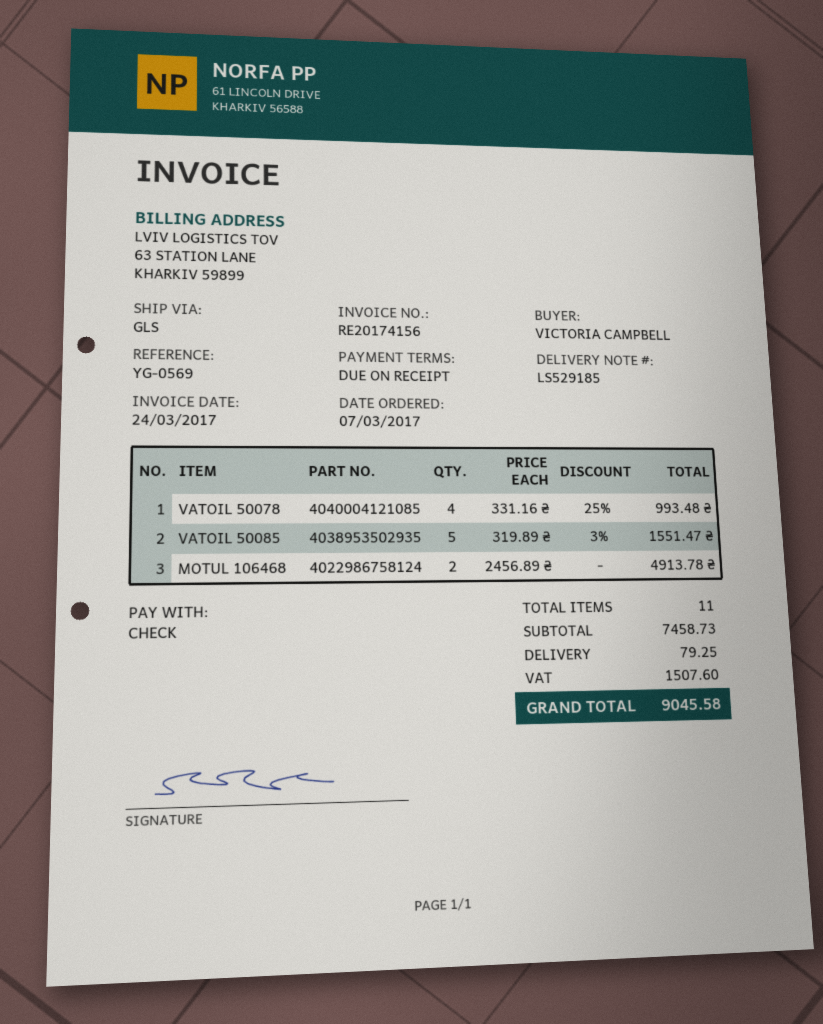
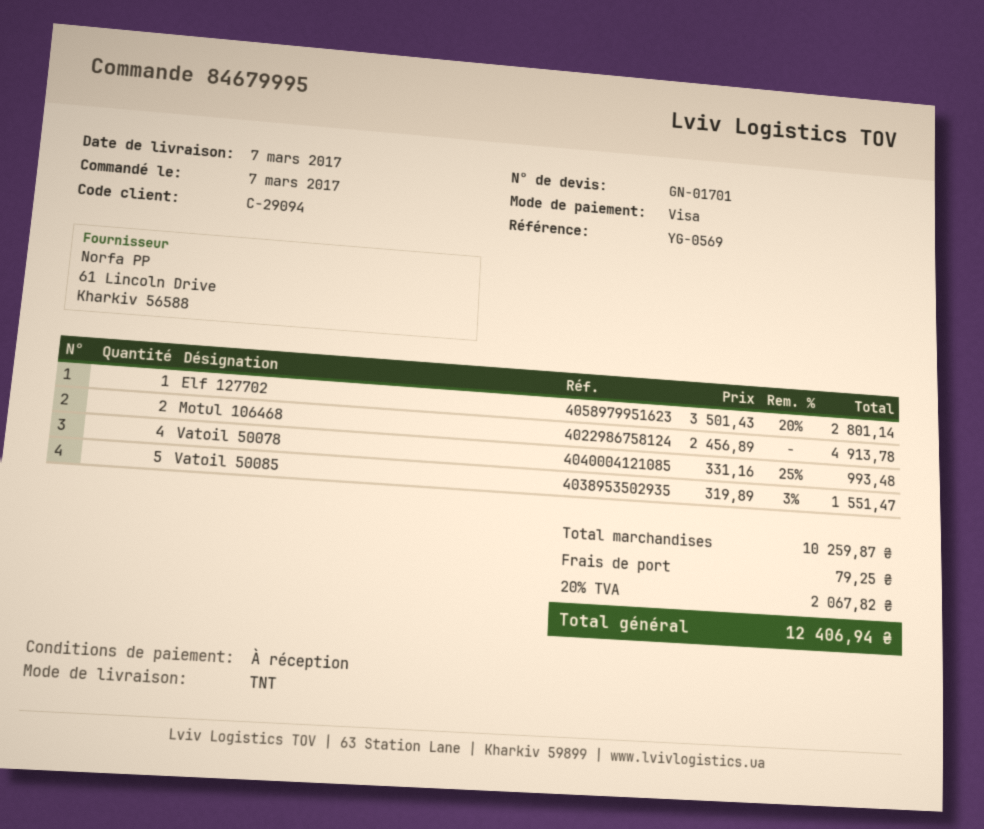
payment method: cheque -> Visa
shipping method: GLS -> TNT
Elf 127702: none -> 1 x 3501.43 - 20% = 2801.14
subtotal: 7458.73 -> 10259.87
tax: 1507.60 -> 2067.82
total: 9045.58 -> 12406.94

